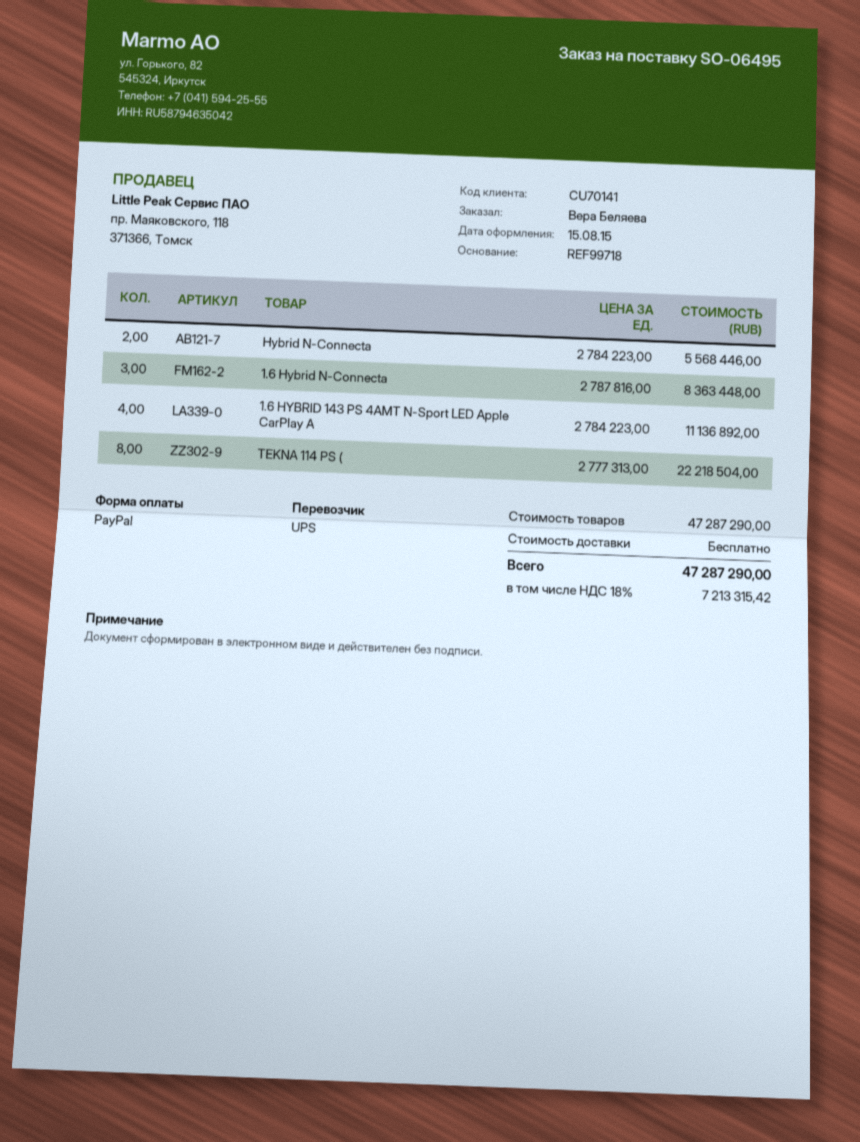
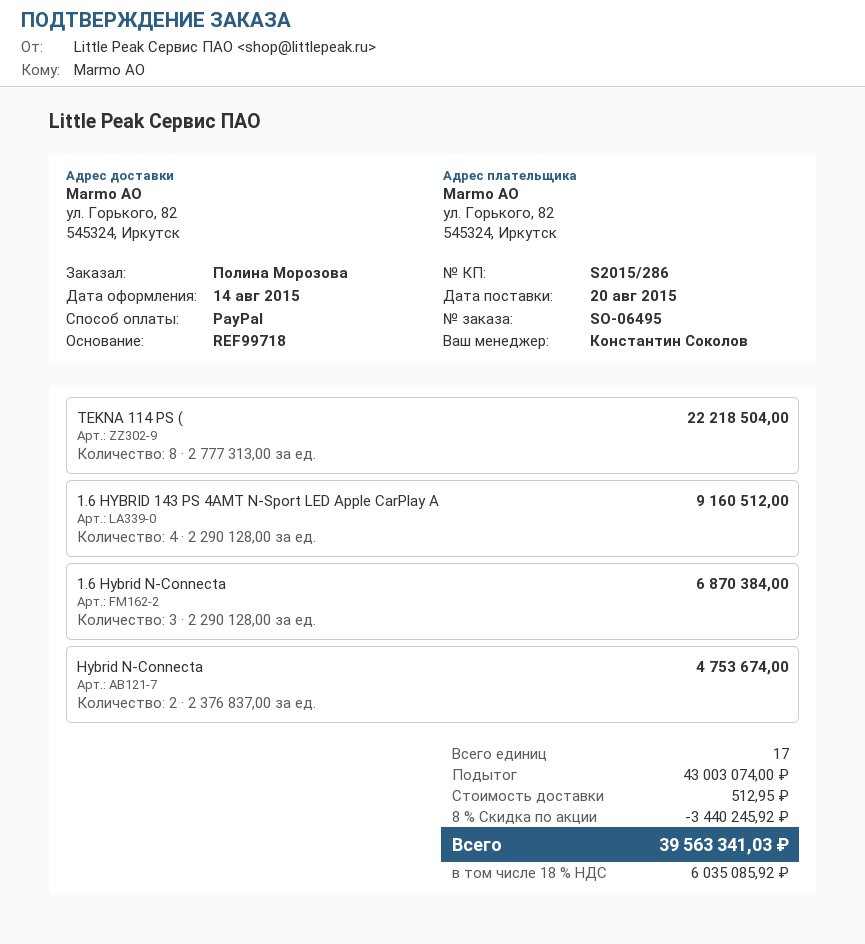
order date: 2015-08-15 -> 2015-08-14
ordered by: Вера Беляева -> Полина Морозова
Hybrid N-Connecta: 2 x 2784223.00 = 5568446.00 -> 2 x 2376837.00 = 4753674.00
1.6 Hybrid N-Connecta: 3 x 2787816.00 = 8363448.00 -> 3 x 2290128.00 = 6870384.00
1.6 HYBRID 143 PS 4AMT N-Sport LED Apple CarPlay A: 4 x 2784223.00 = 11136892.00 -> 4 x 2290128.00 = 9160512.00
subtotal: 47287290.00 -> 43003074.00
discount: none -> 8% = 3440245.92
shipping: 0.00 -> 512.95
tax: 18% = 7213315.42 -> 18% = 6035085.92
total: 47287290.00 -> 39563341.03

